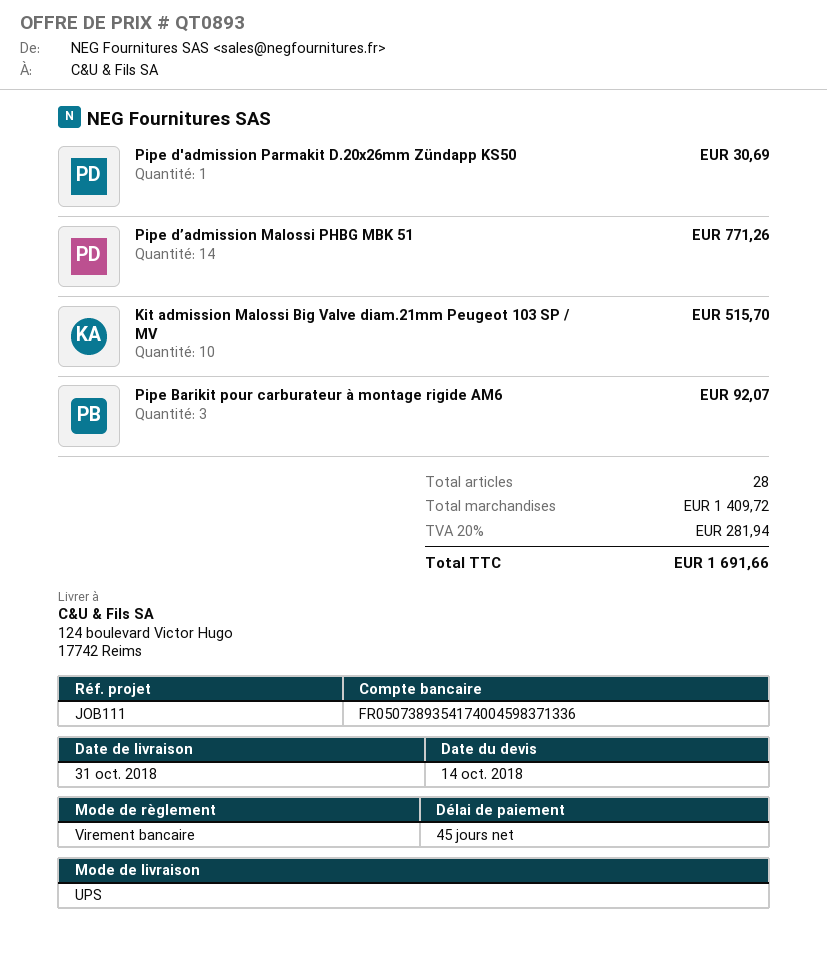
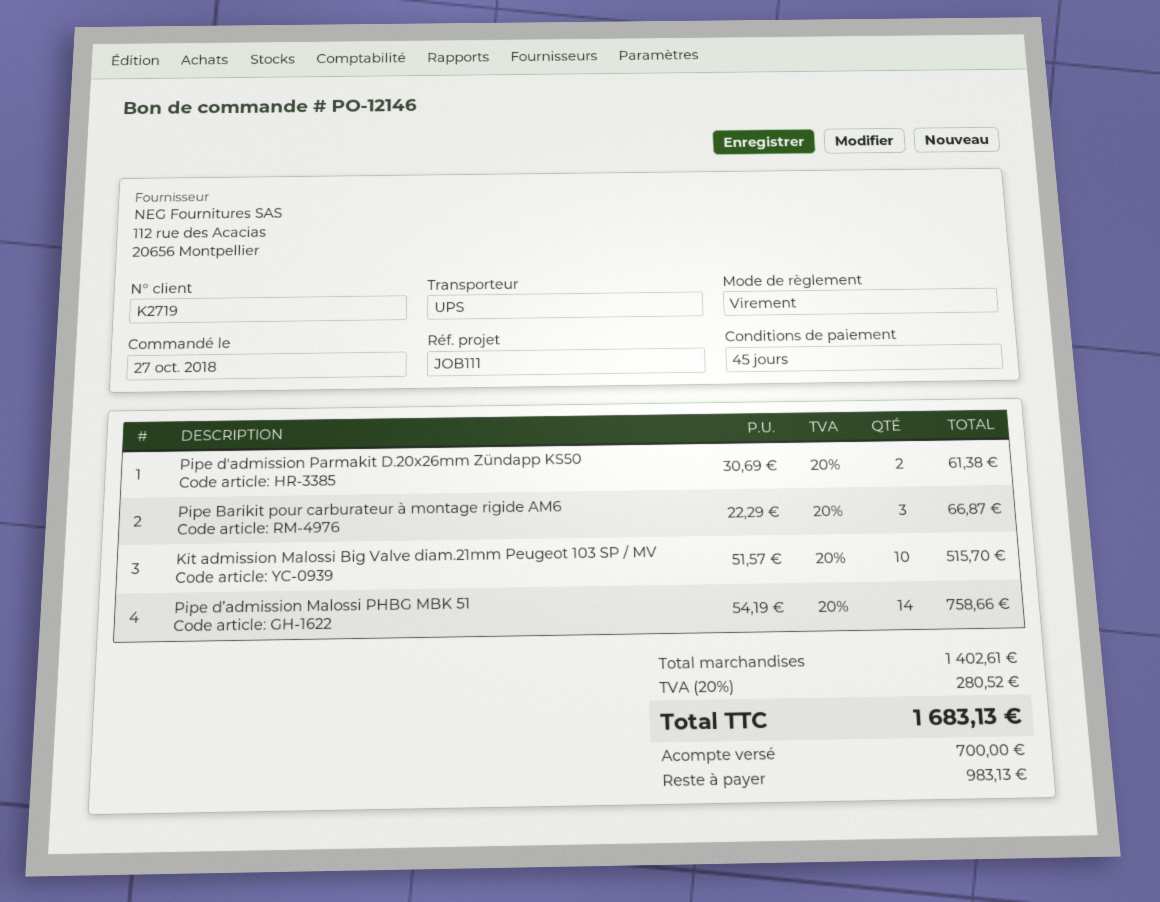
Pipe d'admission Parmakit D.20x26mm Zündapp KS50: 1 for 30.69 -> 2 for 61.38
Pipe d’admission Malossi PHBG MBK 51: 14 for 771.26 -> 14 for 758.66
Pipe Barikit pour carburateur à montage rigide AM6: 3 for 92.07 -> 3 for 66.87
subtotal: 1409.72 -> 1402.61
tax: 20% = 281.94 -> 20% = 280.52
total: 1691.66 -> 1683.13

